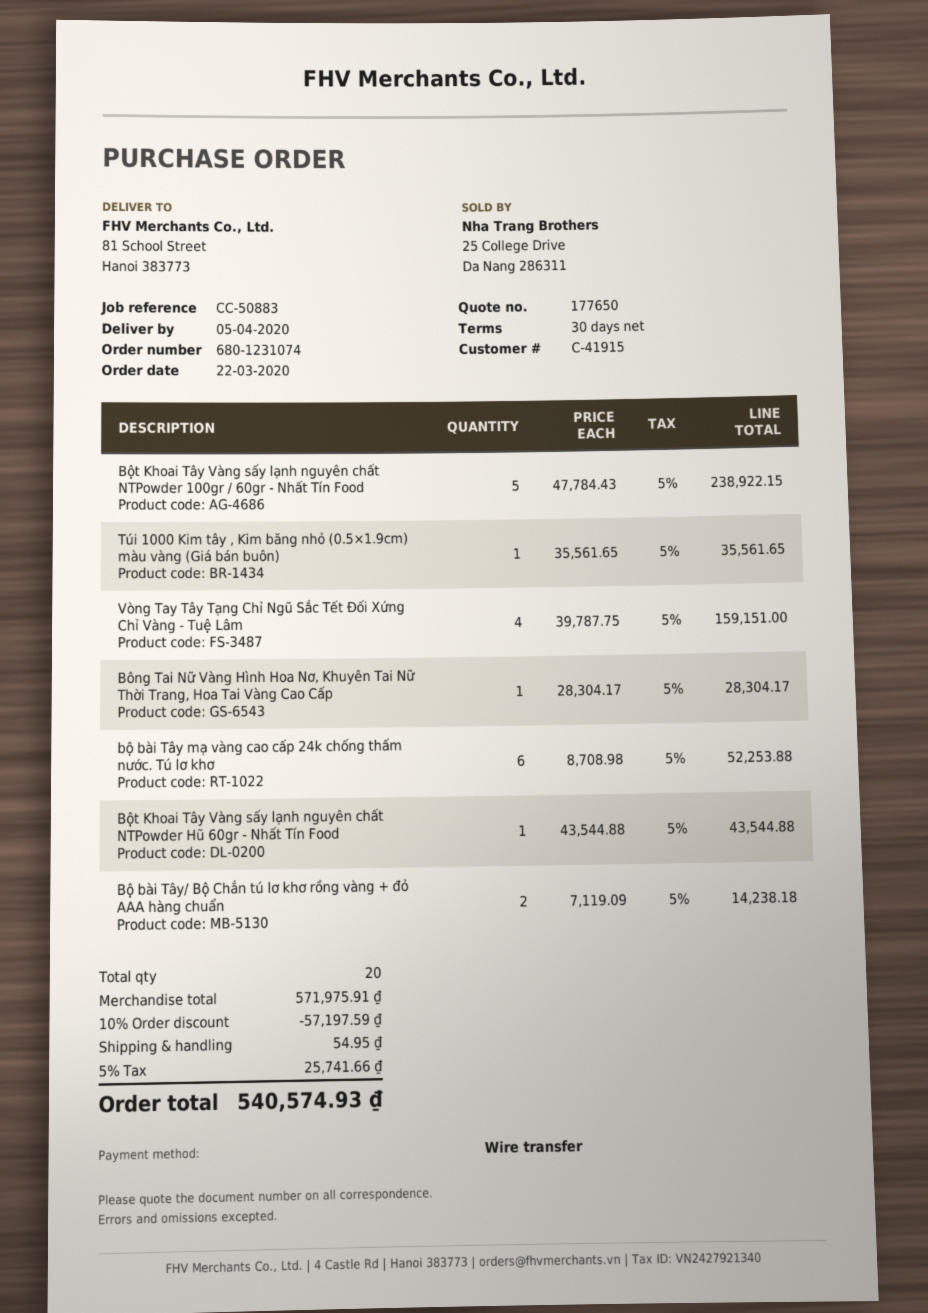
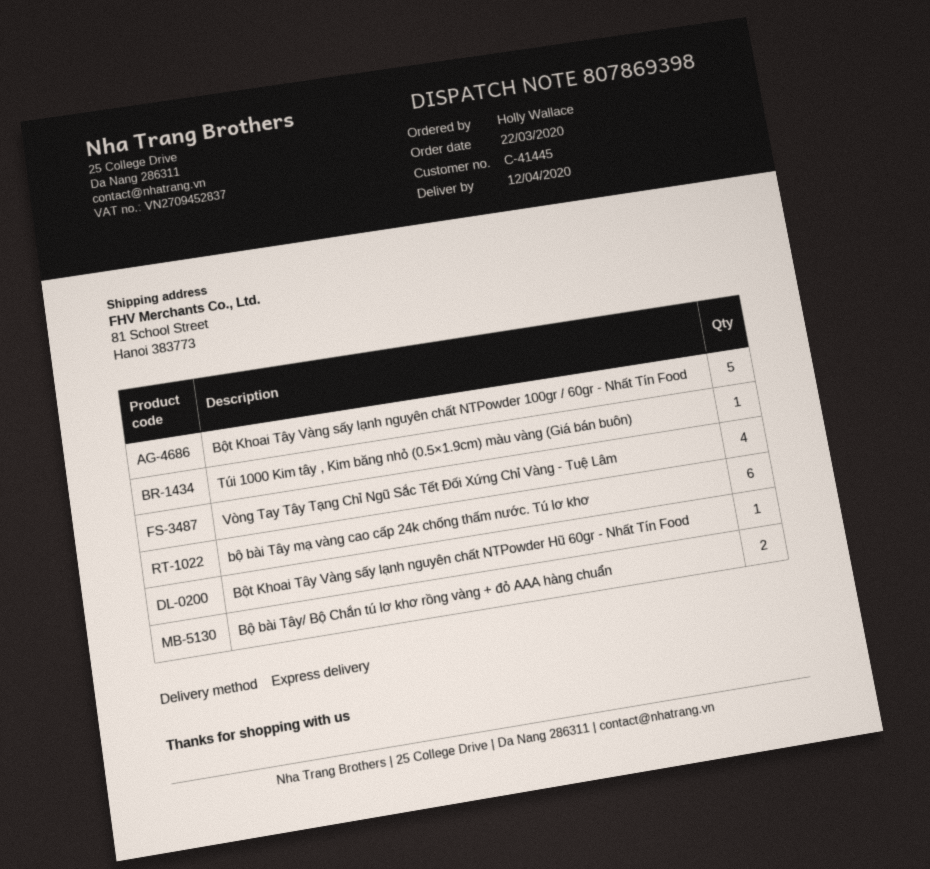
delivery date: 2020-04-05 -> 2020-04-12
customer number: C-41915 -> C-41445
Bông Tai Nữ Vàng Hình Hoa Nơ, Khuyên Tai Nữ Thời Trang, Hoa Tai Vàng Cao Cấp: 1 -> none

